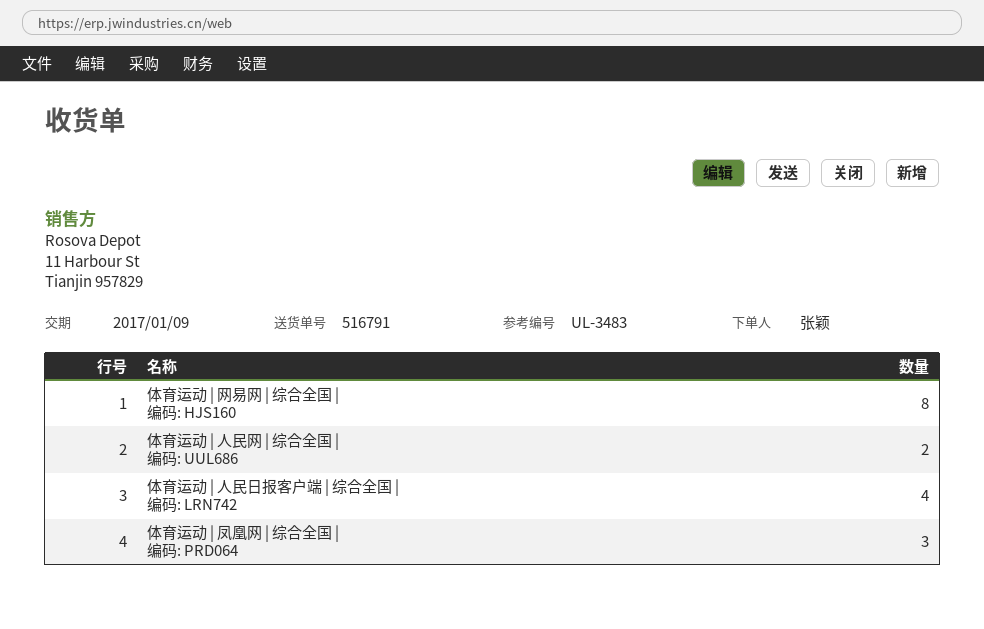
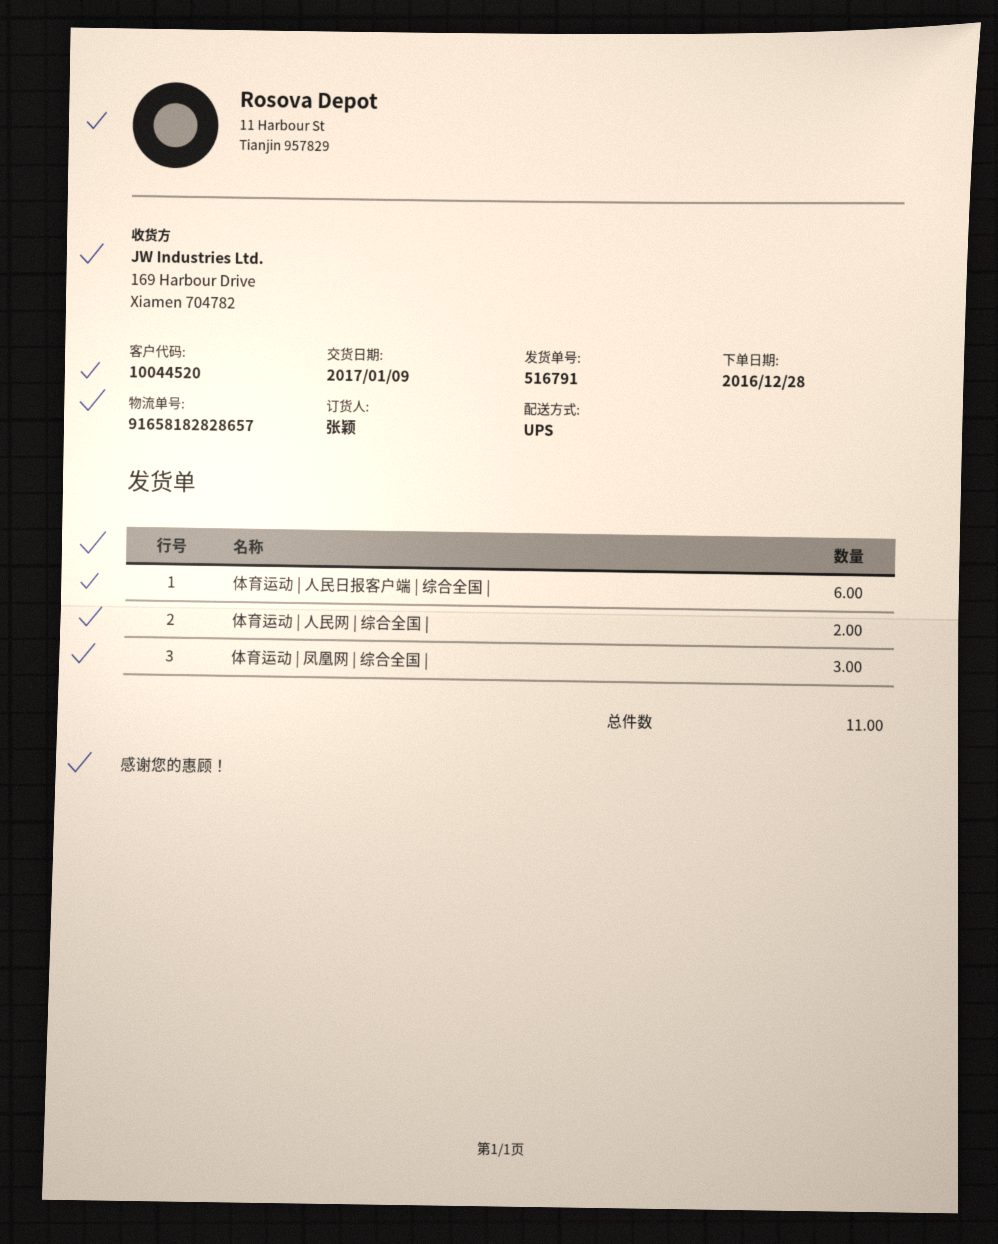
体育运动 | 网易网 | 综合全国 |: 8 -> none
体育运动 | 人民日报客户端 | 综合全国 |: 4 -> 6

